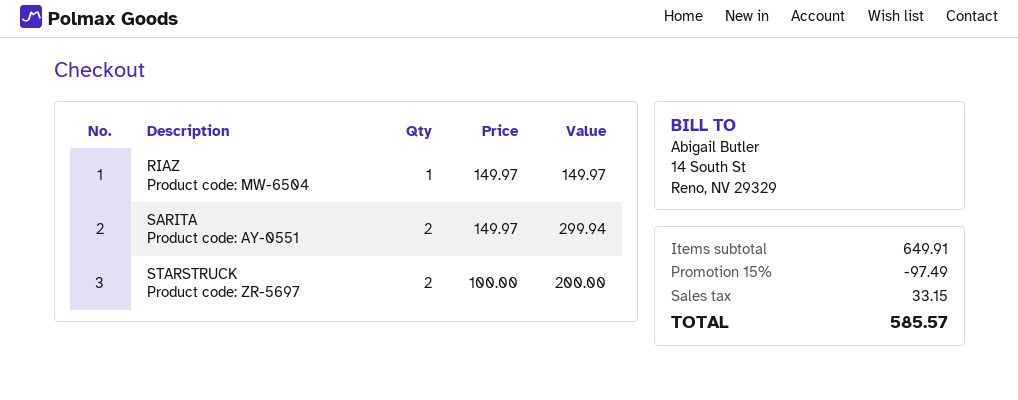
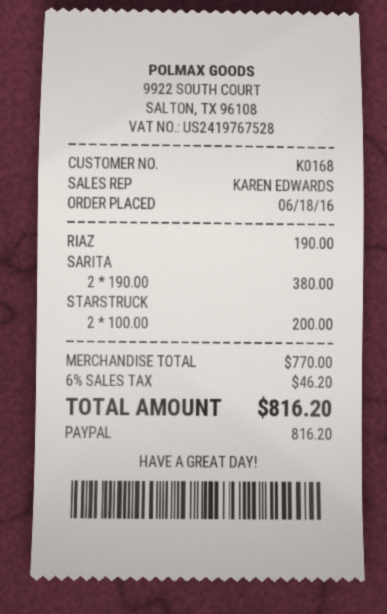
RIAZ: 1 x 149.97 = 149.97 -> 1 x 190.00 = 190.00
SARITA: 2 x 149.97 = 299.94 -> 2 x 190.00 = 380.00
subtotal: 649.91 -> 770.00
discount: 15% = 97.49 -> none
tax: 33.15 -> 46.20
total: 585.57 -> 816.20

